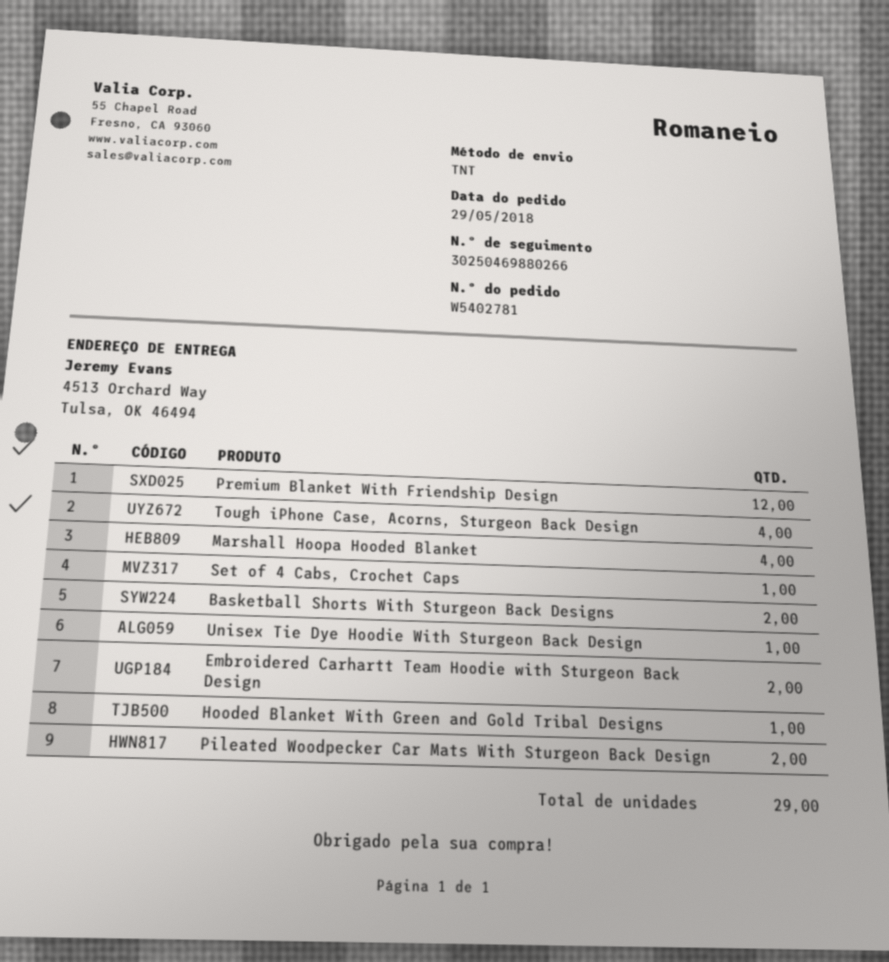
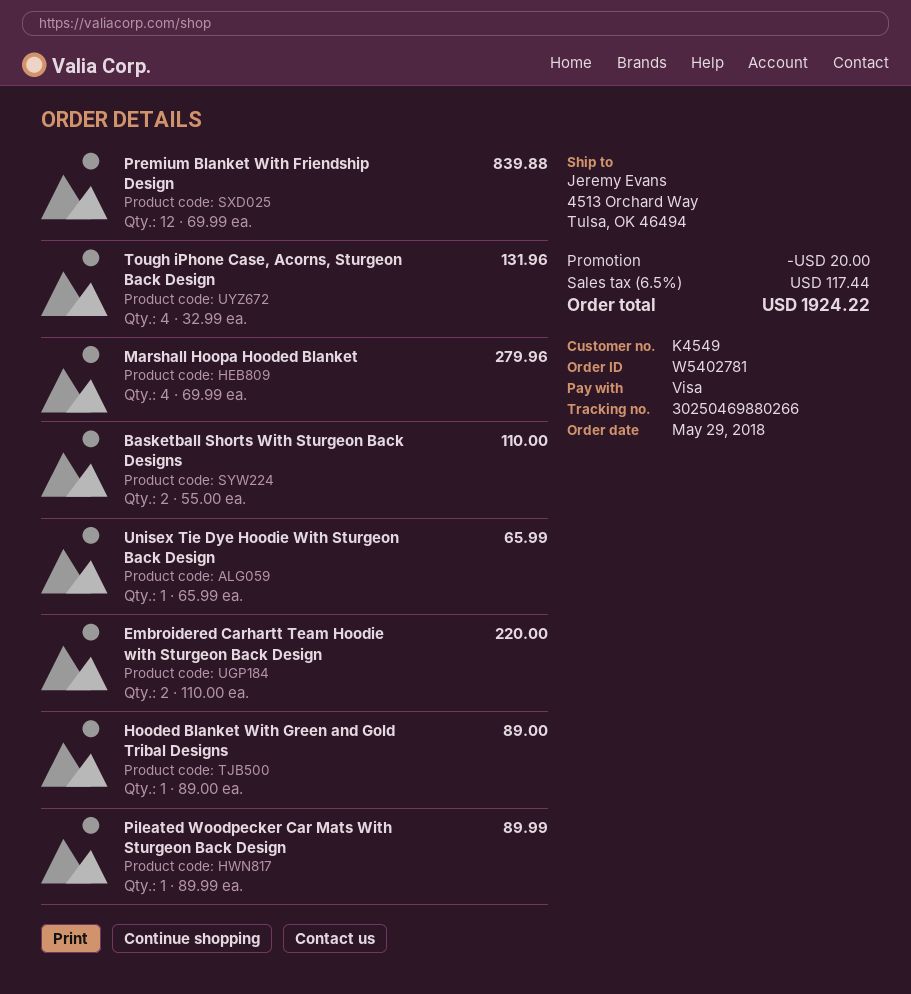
Set of 4 Cabs, Crochet Caps: 1 -> none
Pileated Woodpecker Car Mats With Sturgeon Back Design: 2 -> 1

